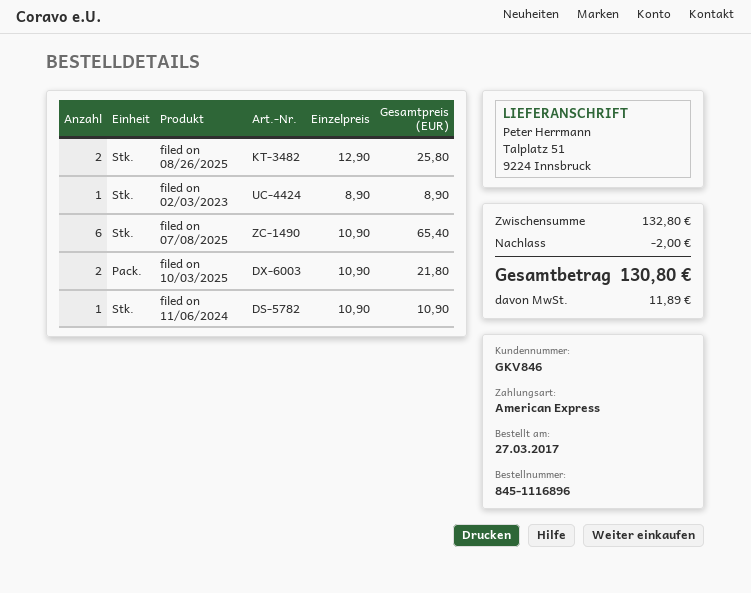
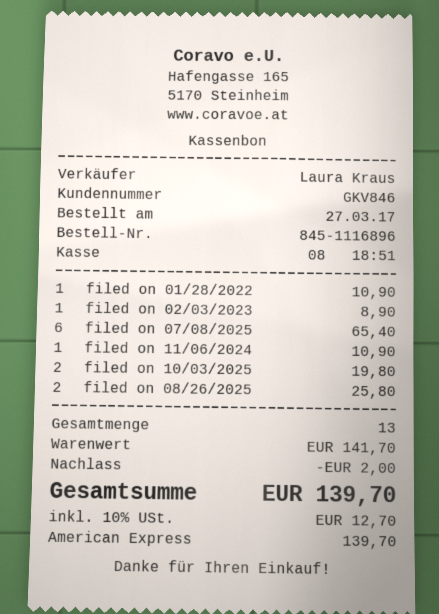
filed on 10/03/2025: 2 for 21.80 -> 2 for 19.80
filed on 01/28/2022: none -> 1 for 10.90
subtotal: 132.80 -> 141.70
tax: 11.89 -> 12.70
total: 130.80 -> 139.70

